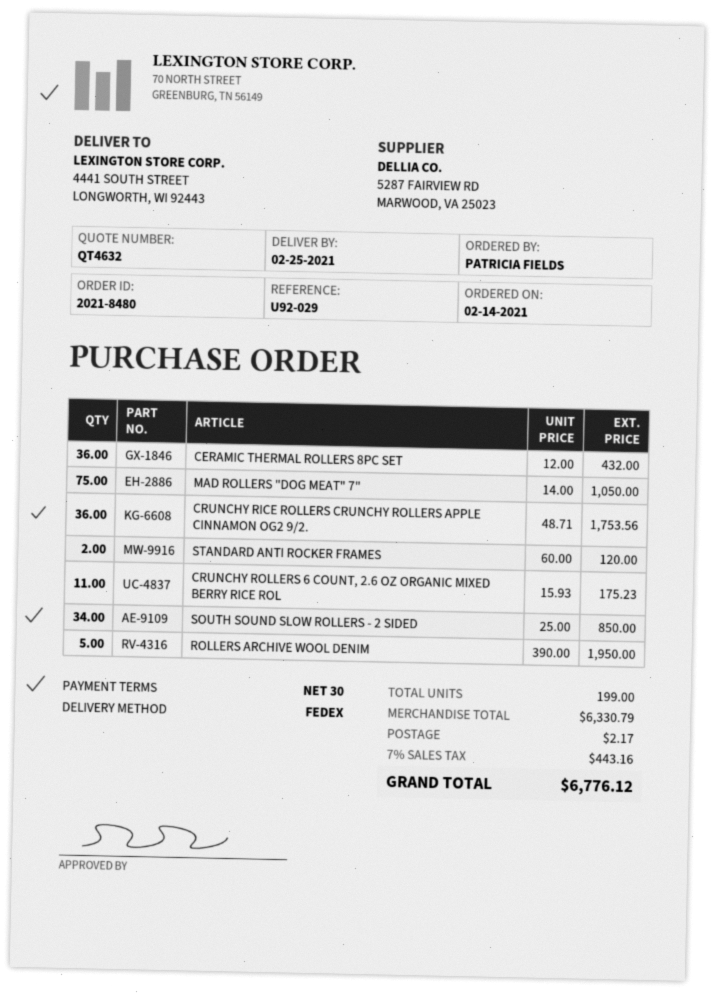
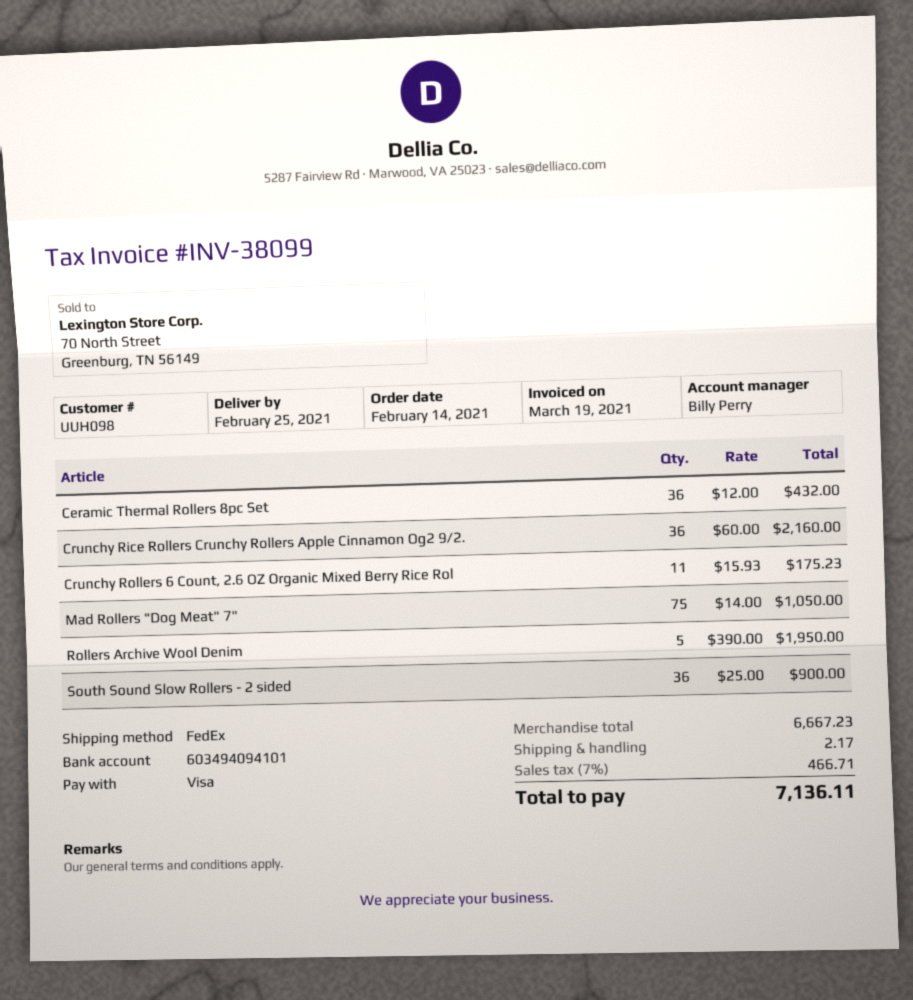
CRUNCHY RICE ROLLERS CRUNCHY ROLLERS APPLE CINNAMON OG2 9/2.: 36 x 48.71 = 1753.56 -> 36 x 60.00 = 2160.00
STANDARD ANTI ROCKER FRAMES: 2 x 60.00 = 120.00 -> none
SOUTH SOUND SLOW ROLLERS - 2 SIDED: 34 x 25.00 = 850.00 -> 36 x 25.00 = 900.00
subtotal: 6330.79 -> 6667.23
tax: 7% = 443.16 -> 7% = 466.71
total: 6776.12 -> 7136.11

